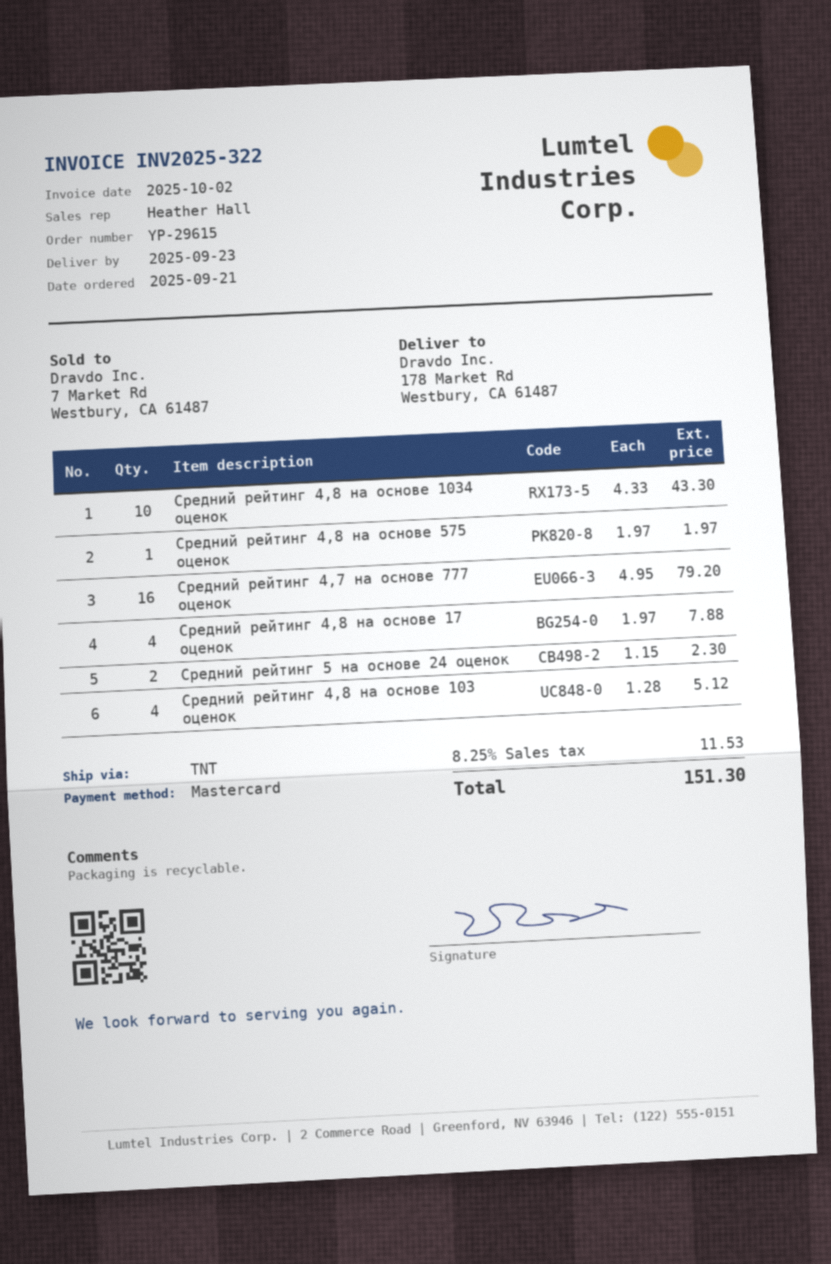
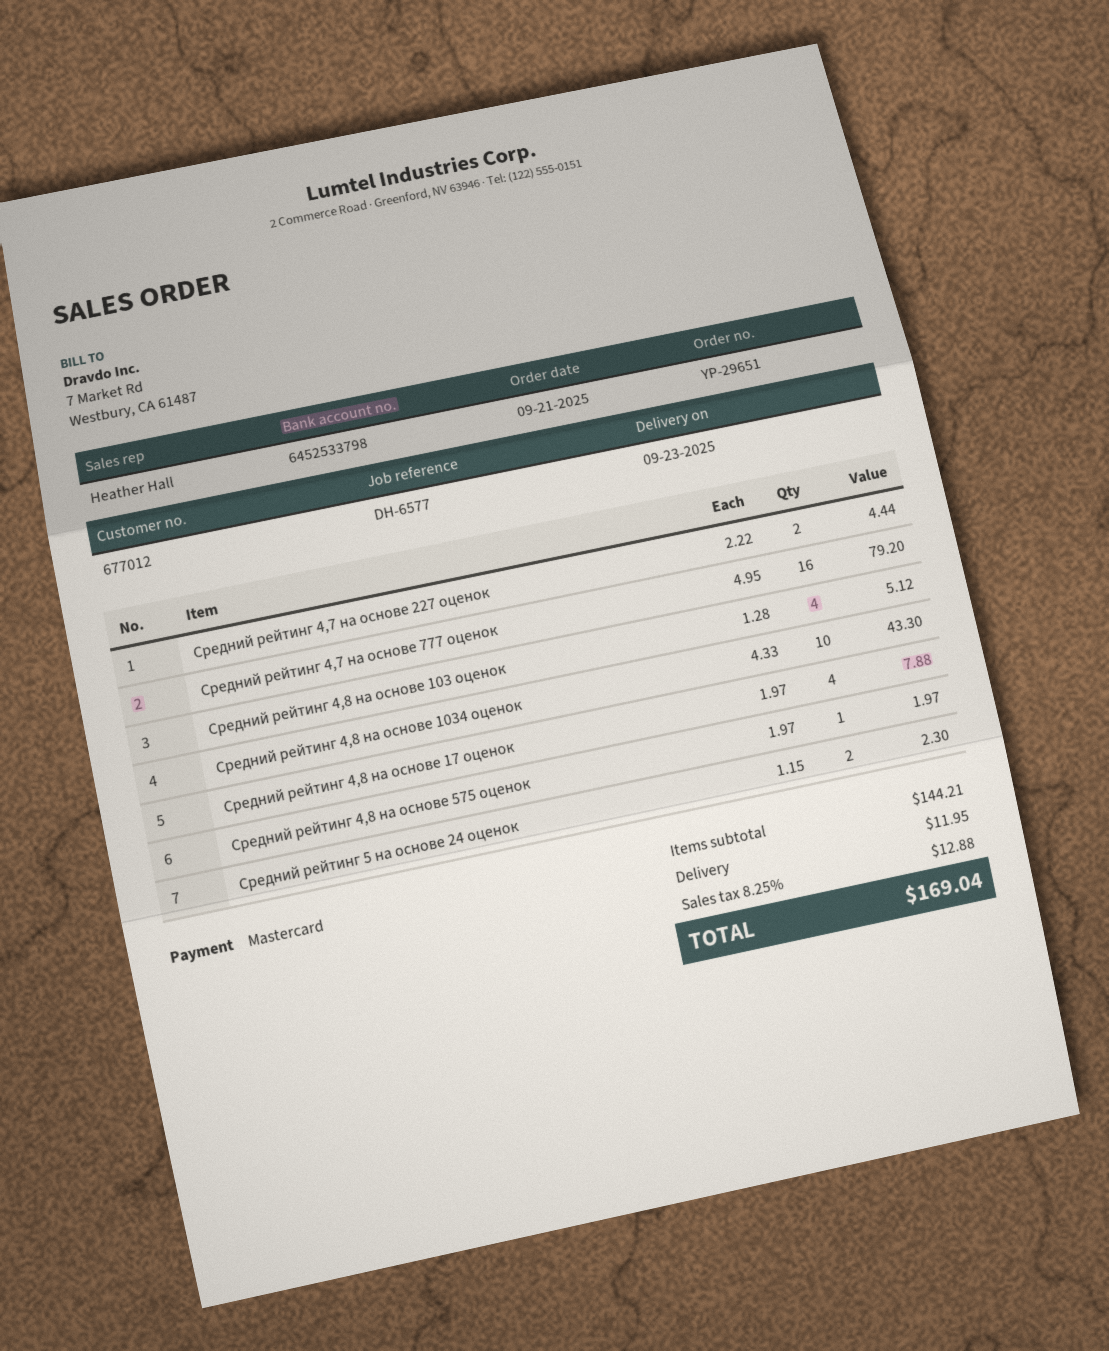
order number: YP-29615 -> YP-29651
Средний рейтинг 4,7 на основе 227 оценок: none -> 2 x 2.22 = 4.44
shipping: none -> 11.95
tax: 8.25% = 11.53 -> 8.25% = 12.88
total: 151.30 -> 169.04

